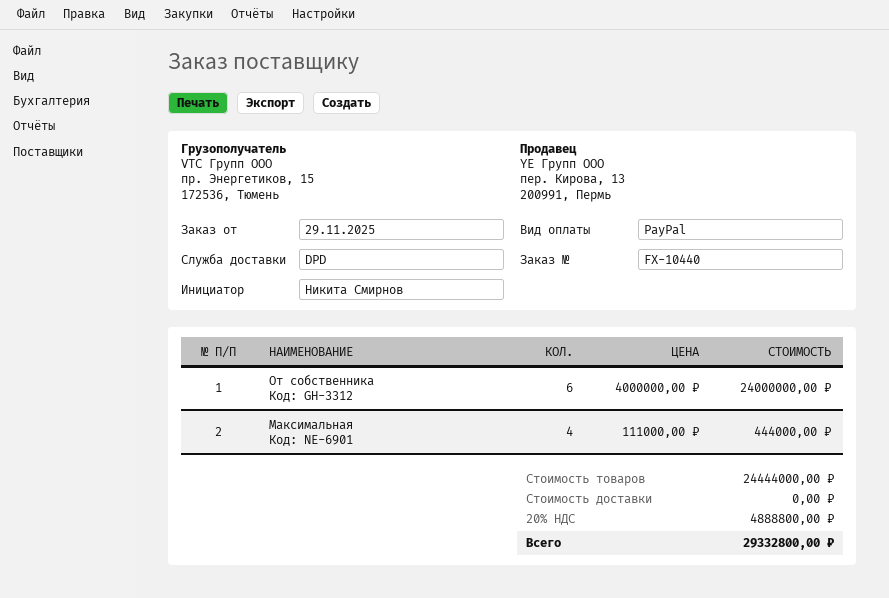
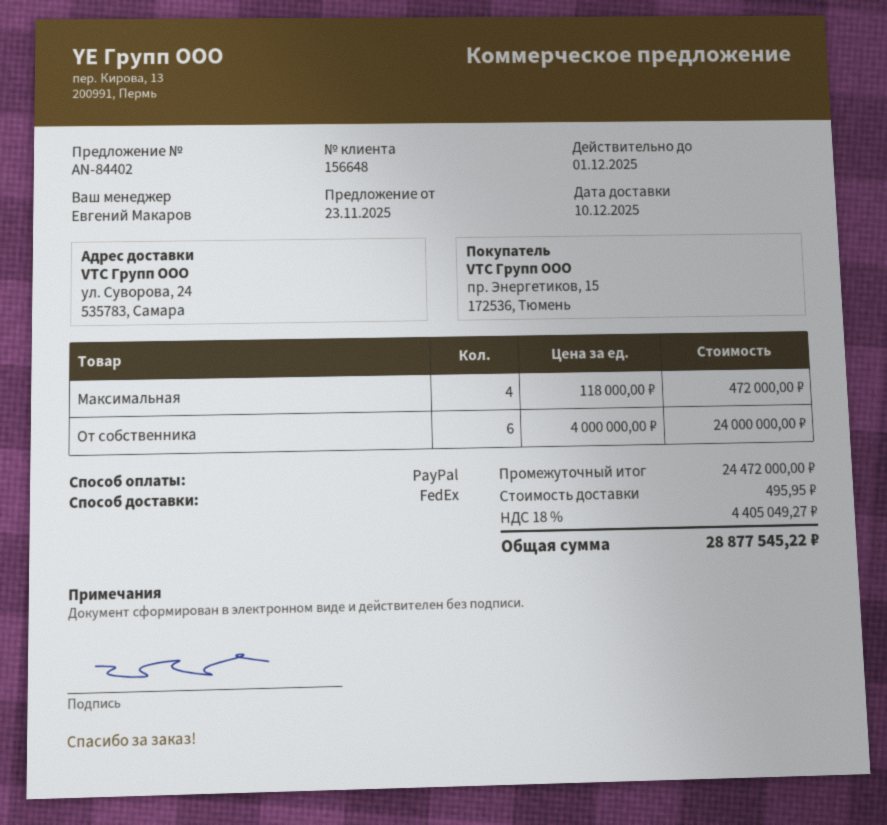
shipping method: DPD -> FedEx
ship to: пр. Энергетиков, 15, 172536, Тюмень -> ул. Суворова, 24, 535783, Самара
Максимальная: 4 x 111000.00 = 444000.00 -> 4 x 118000.00 = 472000.00
subtotal: 24444000.00 -> 24472000.00
shipping: 0.00 -> 495.95
tax: 20% = 4888800.00 -> 18% = 4405049.27
total: 29332800.00 -> 28877545.22

